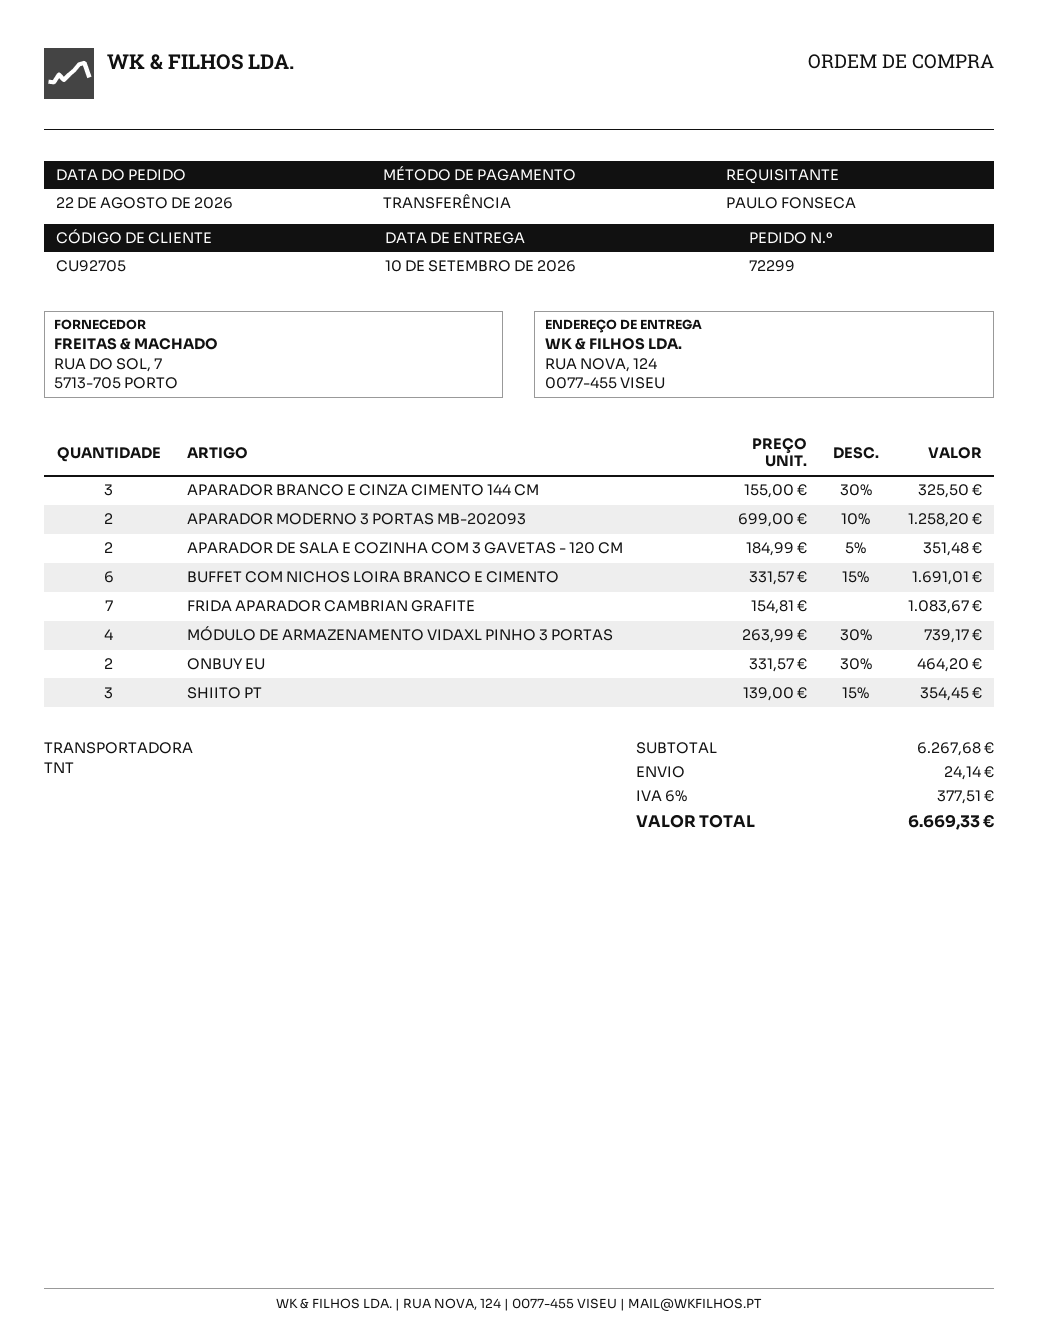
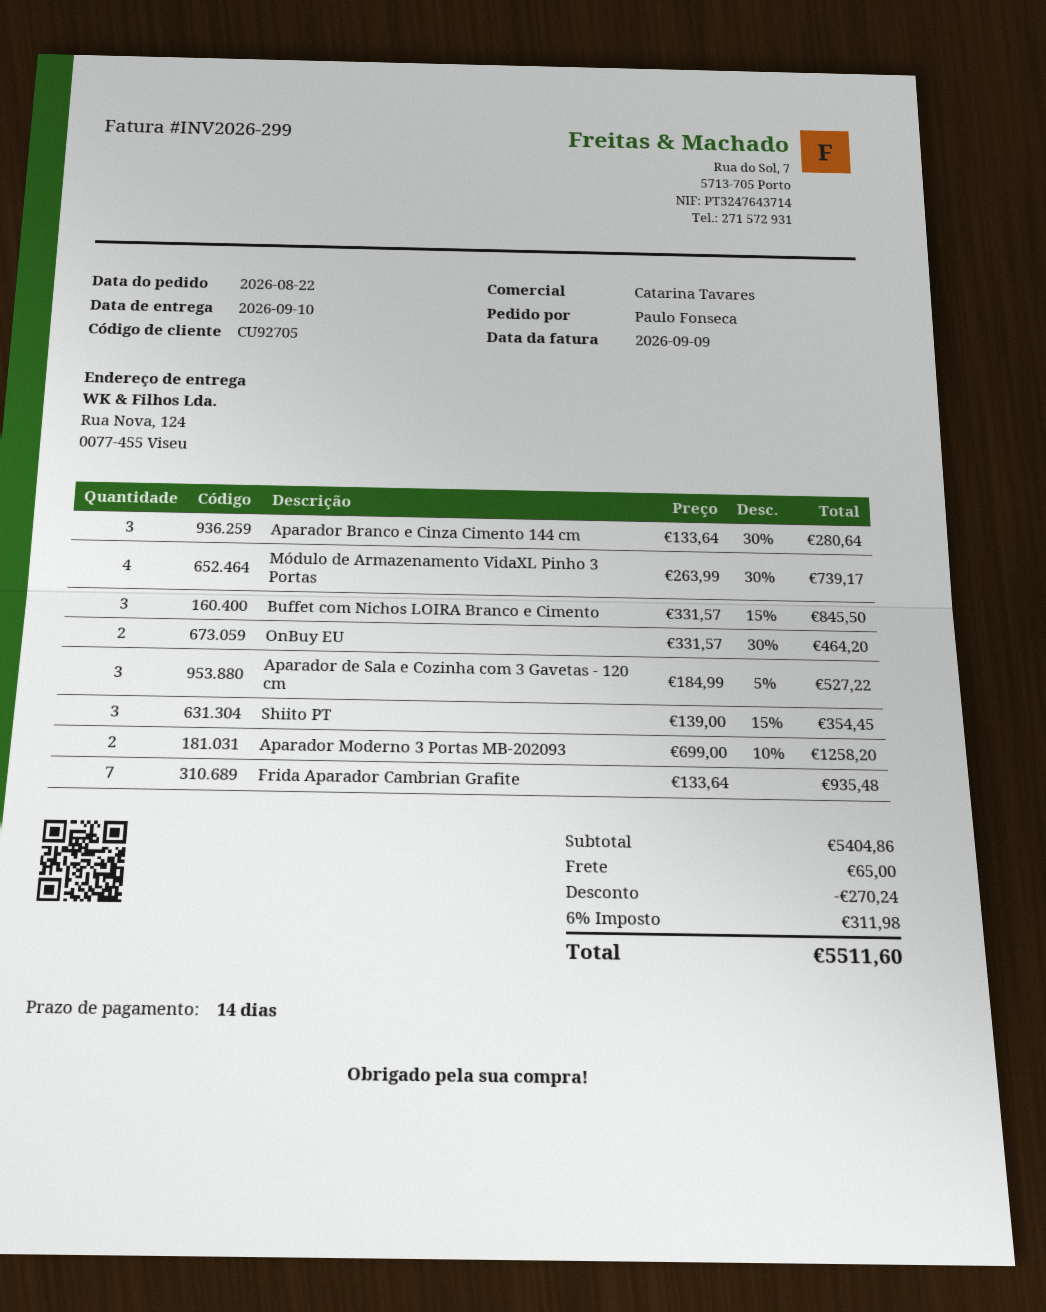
APARADOR BRANCO E CINZA CIMENTO 144 CM: 3 x 155.00 - 30% = 325.50 -> 3 x 133.64 - 30% = 280.64
APARADOR DE SALA E COZINHA COM 3 GAVETAS - 120 CM: 2 x 184.99 - 5% = 351.48 -> 3 x 184.99 - 5% = 527.22
BUFFET COM NICHOS LOIRA BRANCO E CIMENTO: 6 x 331.57 - 15% = 1691.01 -> 3 x 331.57 - 15% = 845.50
FRIDA APARADOR CAMBRIAN GRAFITE: 7 x 154.81 = 1083.67 -> 7 x 133.64 = 935.48
subtotal: 6267.68 -> 5404.86
discount: none -> 270.24
shipping: 24.14 -> 65.00
tax: 6% = 377.51 -> 6% = 311.98
total: 6669.33 -> 5511.60

